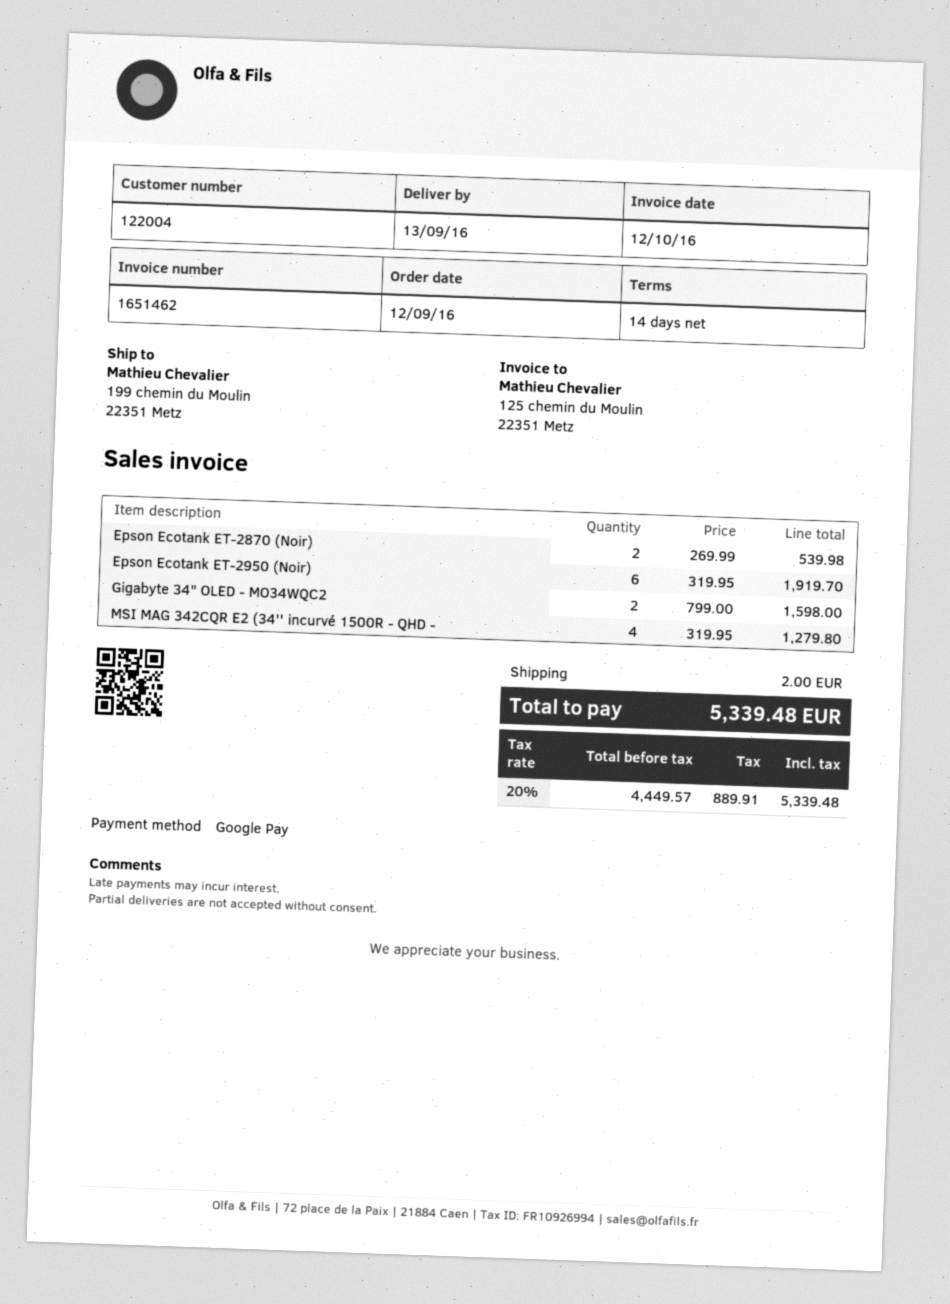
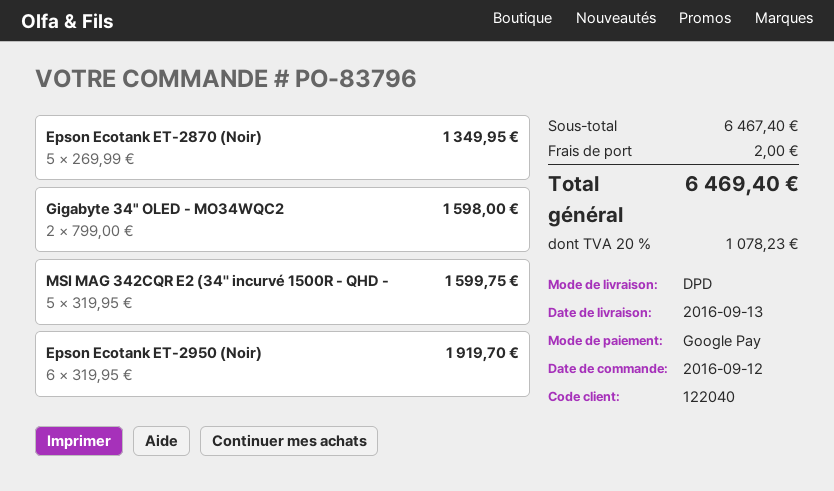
customer number: 122004 -> 122040
Epson Ecotank ET-2870 (Noir): 2 x 269.99 = 539.98 -> 5 x 269.99 = 1349.95
MSI MAG 342CQR E2 (34'' incurvé 1500R - QHD -: 4 x 319.95 = 1279.80 -> 5 x 319.95 = 1599.75
tax: 20% = 889.91 -> 20% = 1078.23
total: 5339.48 -> 6469.40

